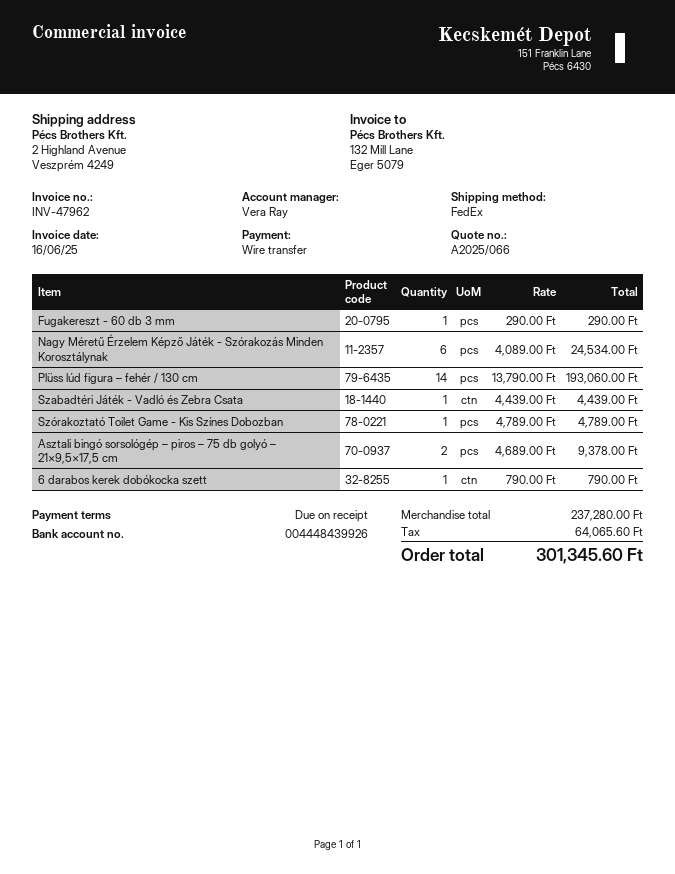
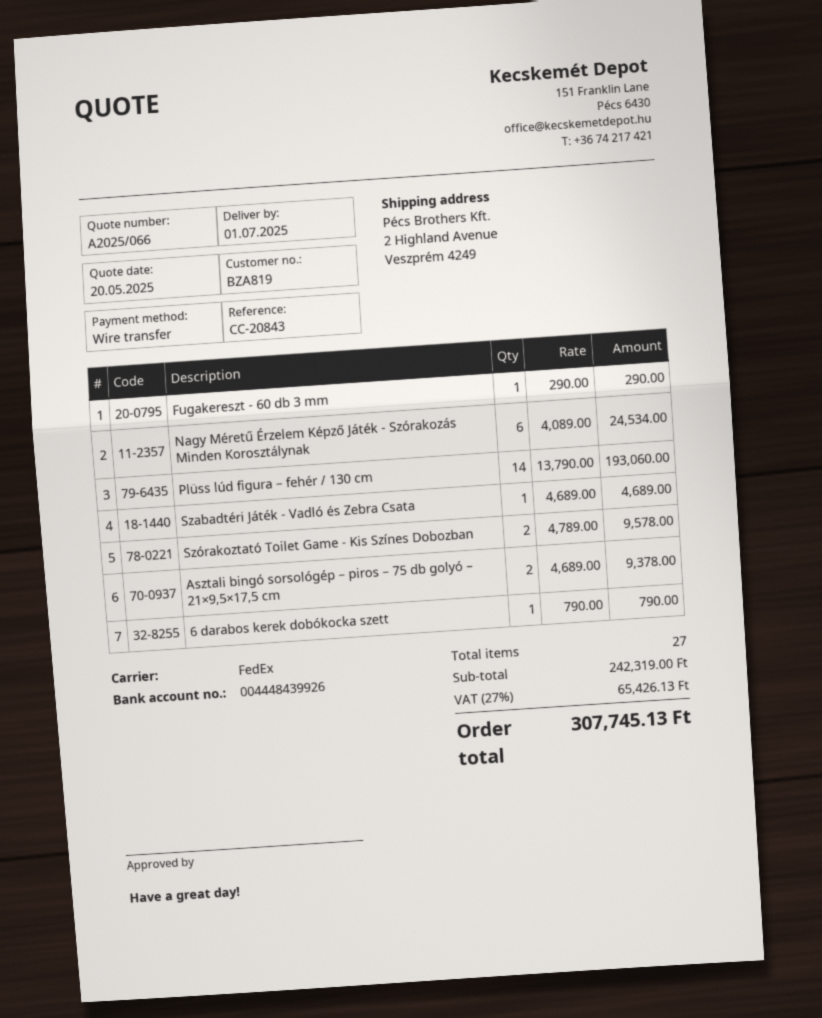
Szabadtéri Játék - Vadló és Zebra Csata: 1 x 4439.00 = 4439.00 -> 1 x 4689.00 = 4689.00
Szórakoztató Toilet Game - Kis Színes Dobozban: 1 x 4789.00 = 4789.00 -> 2 x 4789.00 = 9578.00
subtotal: 237280.00 -> 242319.00
tax: 64065.60 -> 65426.13
total: 301345.60 -> 307745.13

